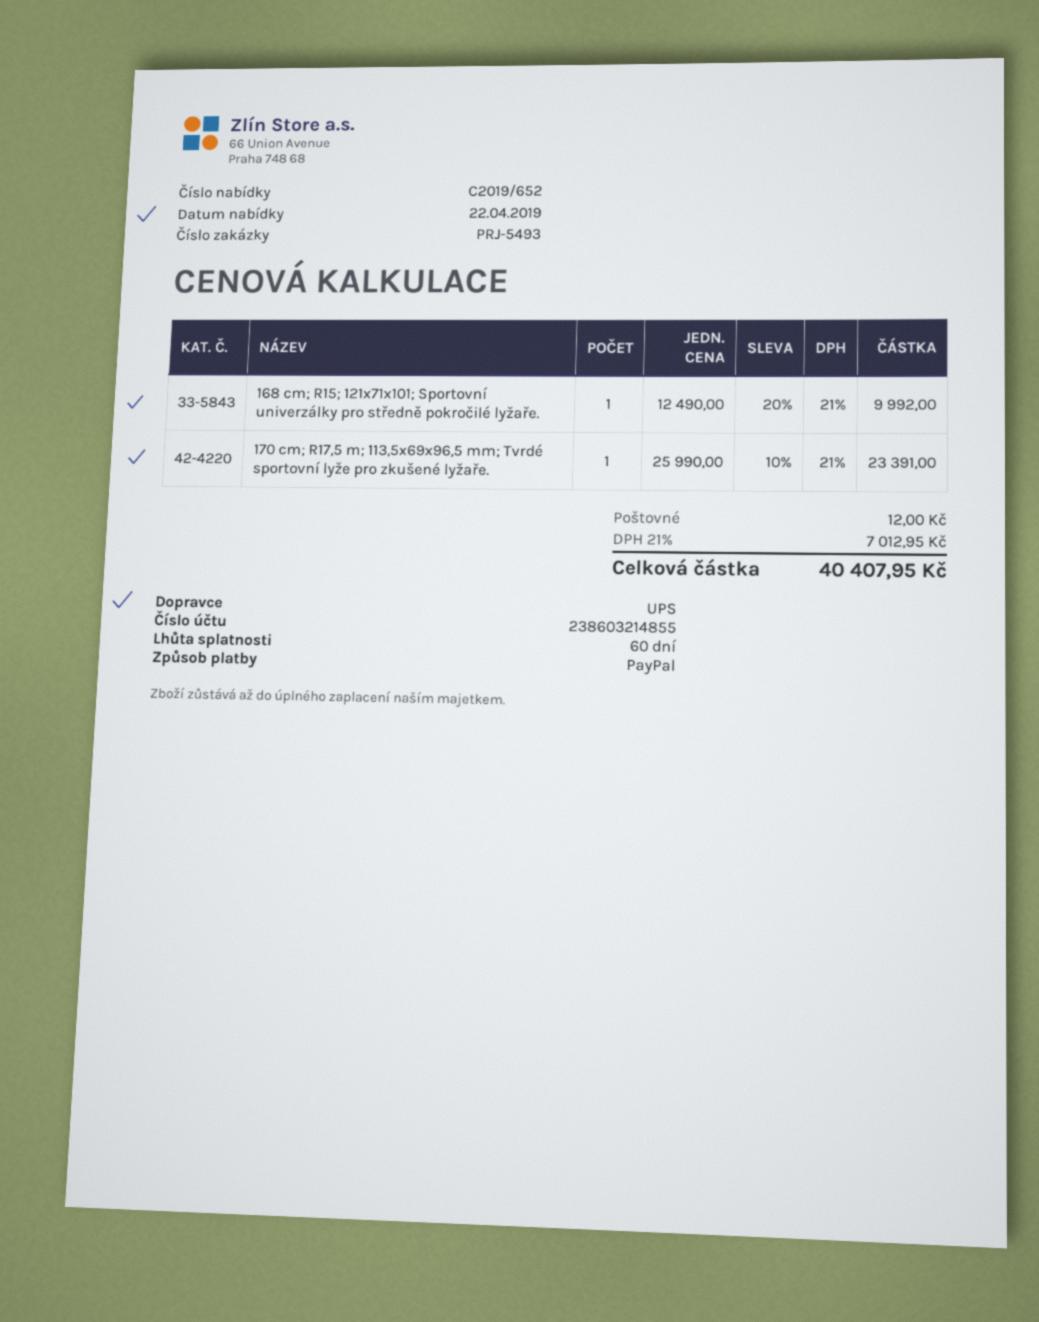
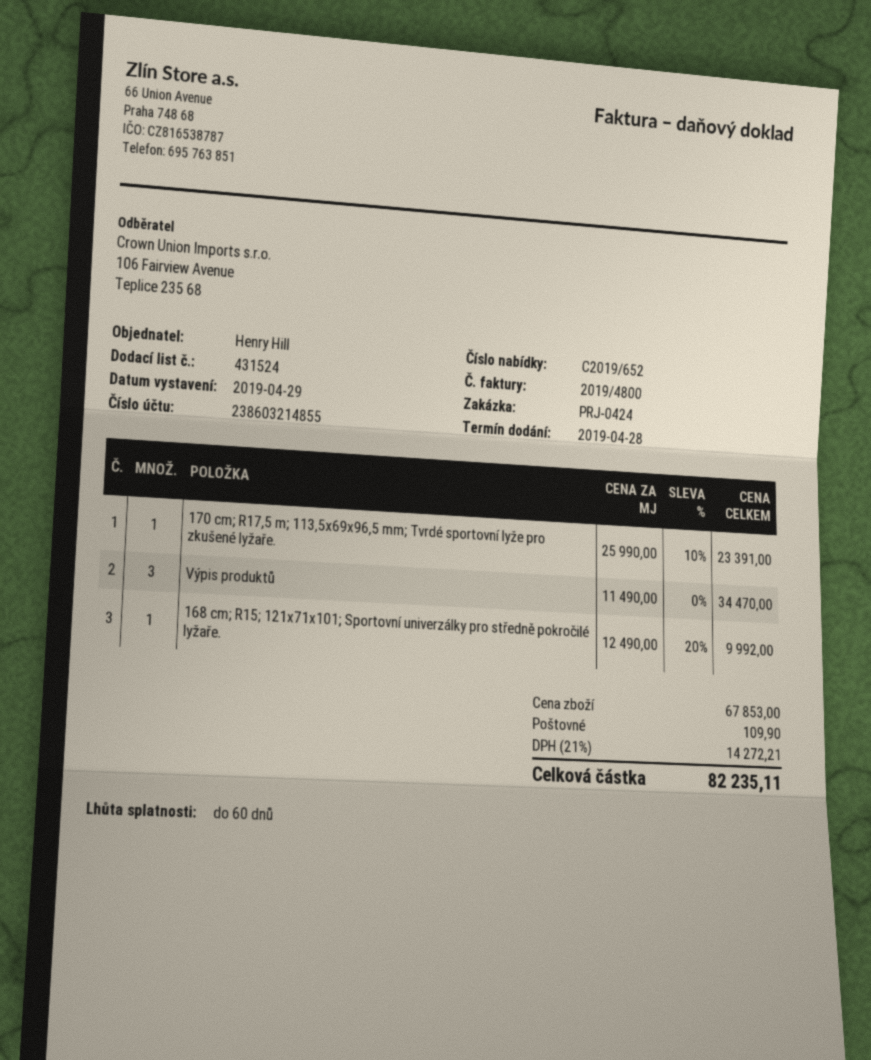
reference: PRJ-5493 -> PRJ-0424
Výpis produktů: none -> 3 x 11490.00 = 34470.00
shipping: 12.00 -> 109.90
tax: 21% = 7012.95 -> 21% = 14272.21
total: 40407.95 -> 82235.11

